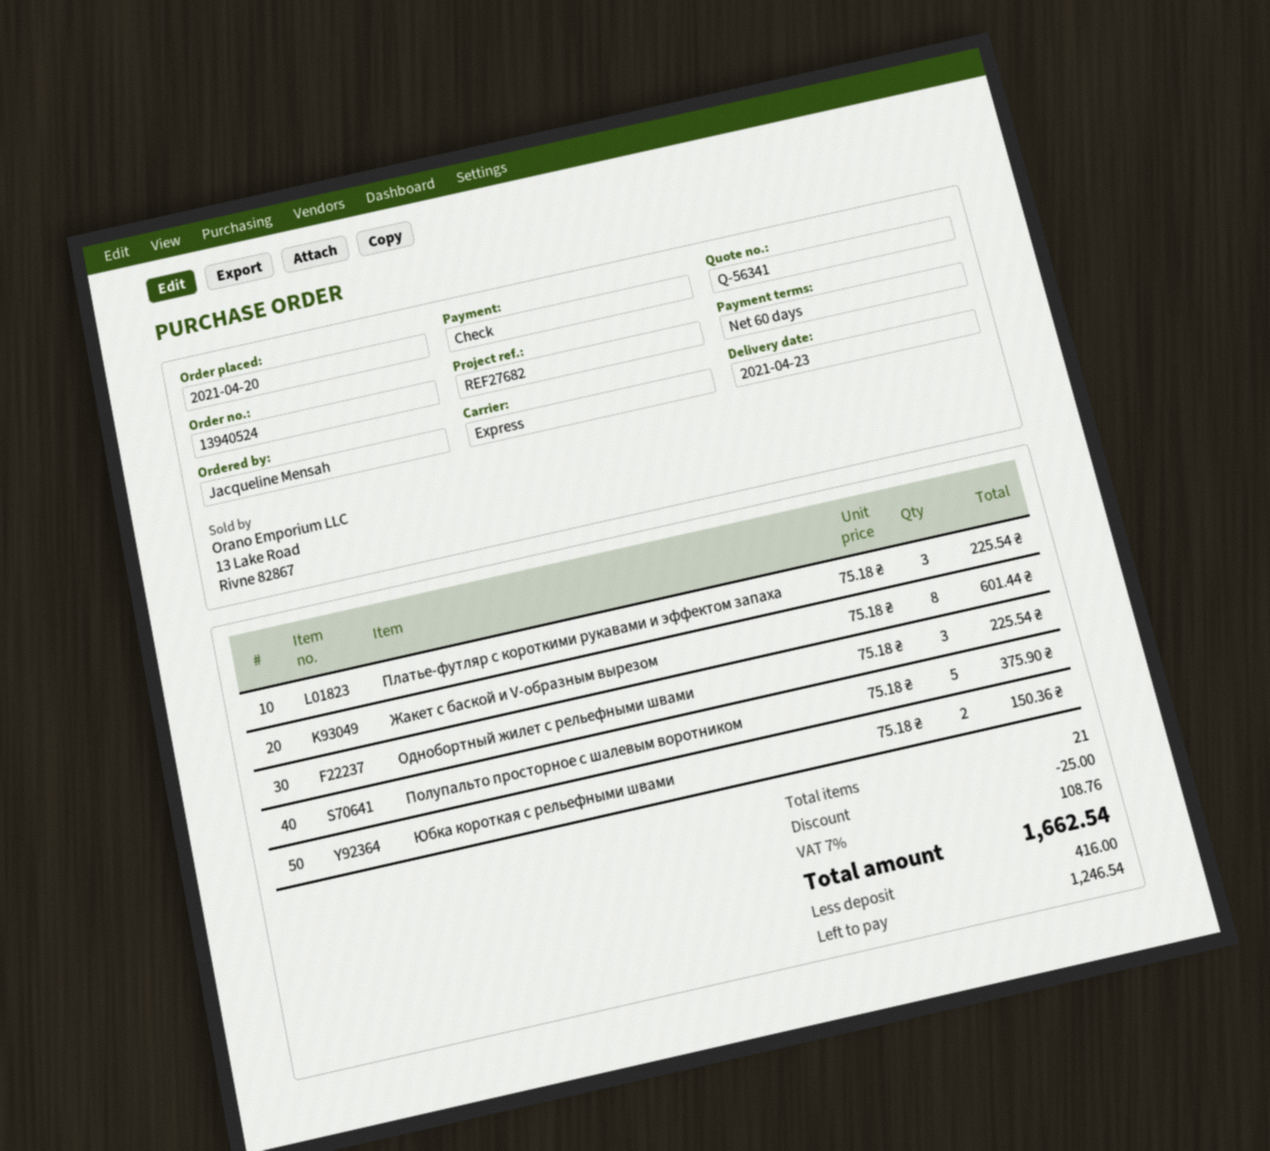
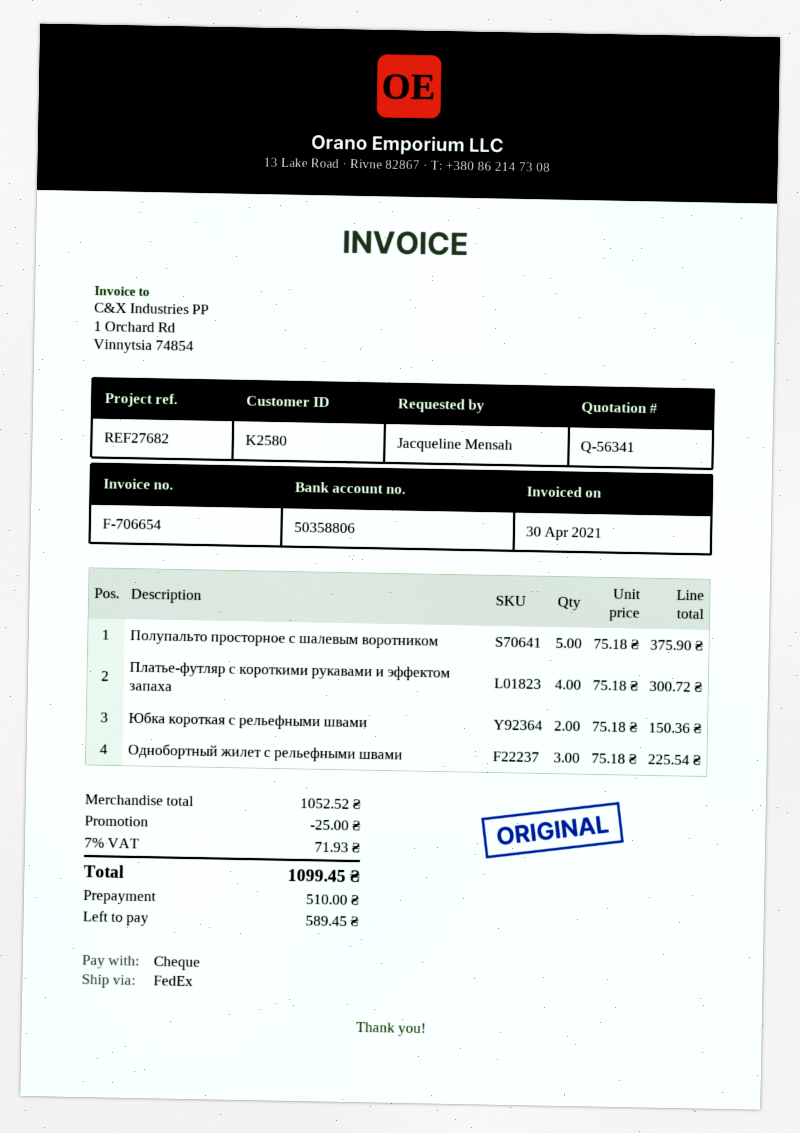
shipping method: express -> FedEx
Платье-футляр с короткими рукавами и эффектом запаха: 3 x 75.18 = 225.54 -> 4 x 75.18 = 300.72
Жакет с баской и V-образным вырезом: 8 x 75.18 = 601.44 -> none
tax: 7% = 108.76 -> 7% = 71.93
total: 1662.54 -> 1099.45
deposit: 416.00 -> 510.00
balance: 1246.54 -> 589.45

